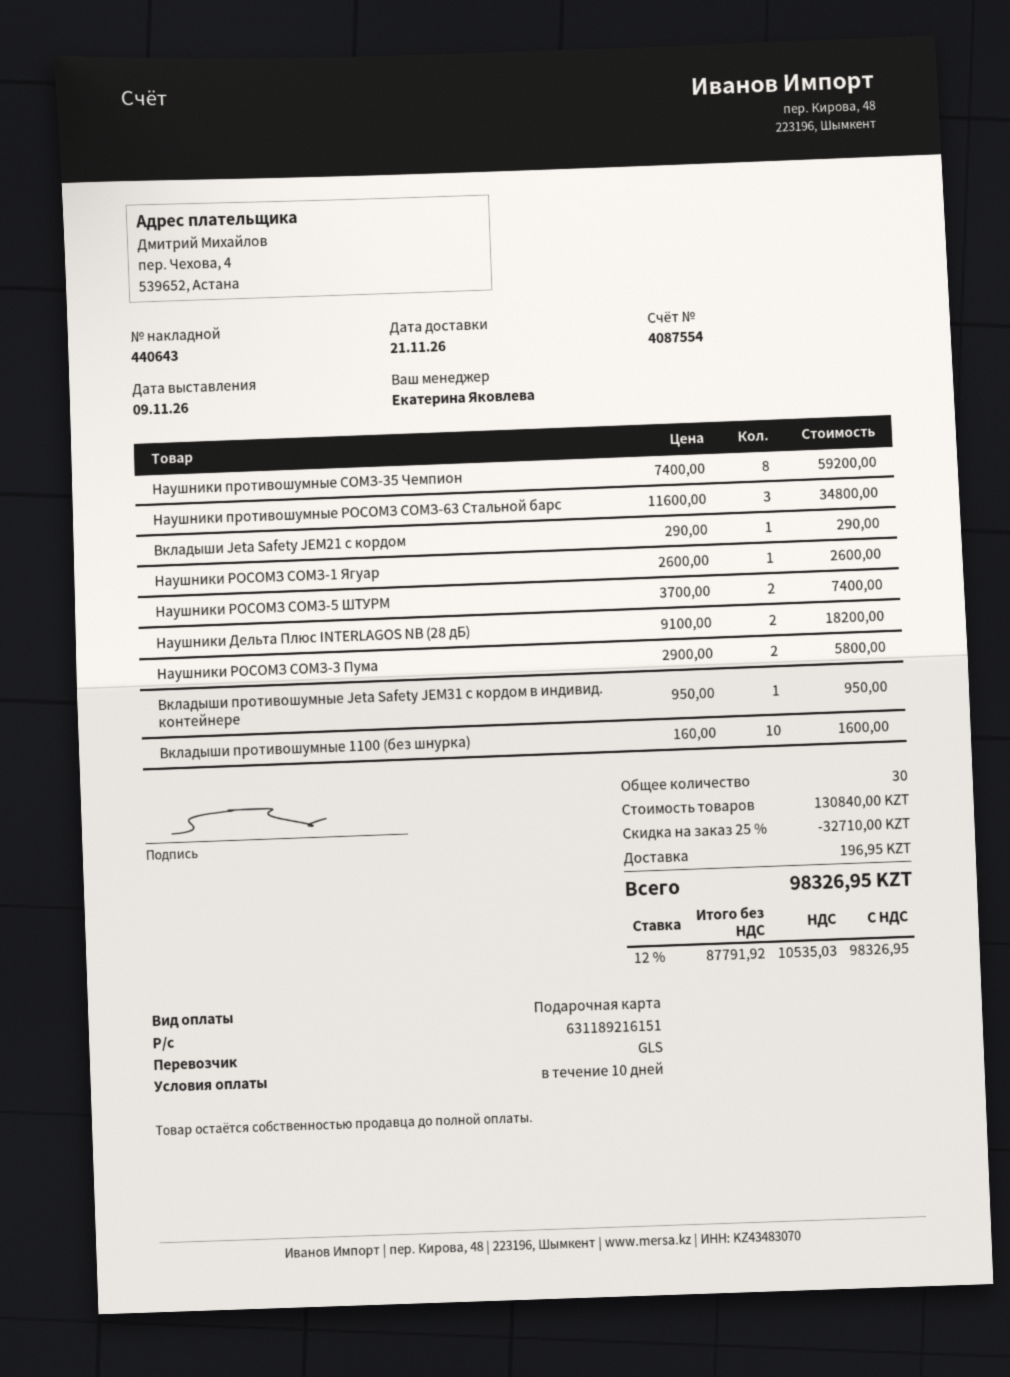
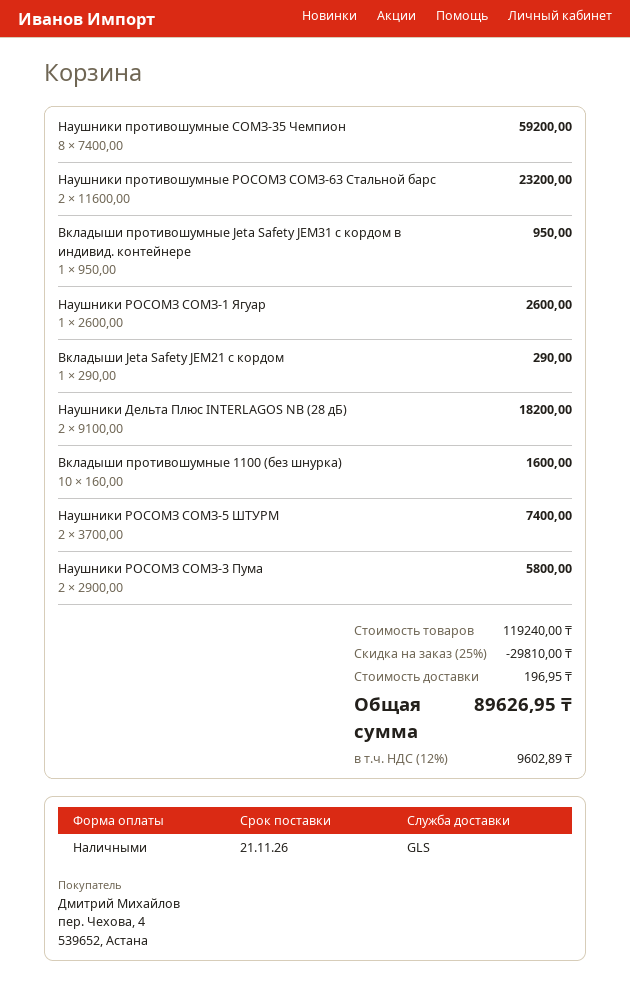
payment method: gift card -> cash
Наушники противошумные РОСОМЗ СОМЗ-63 Стальной барс: 3 x 11600.00 = 34800.00 -> 2 x 11600.00 = 23200.00
subtotal: 130840.00 -> 119240.00
discount: 25% = 32710.00 -> 25% = 29810.00
tax: 12% = 10535.03 -> 12% = 9602.89
total: 98326.95 -> 89626.95

